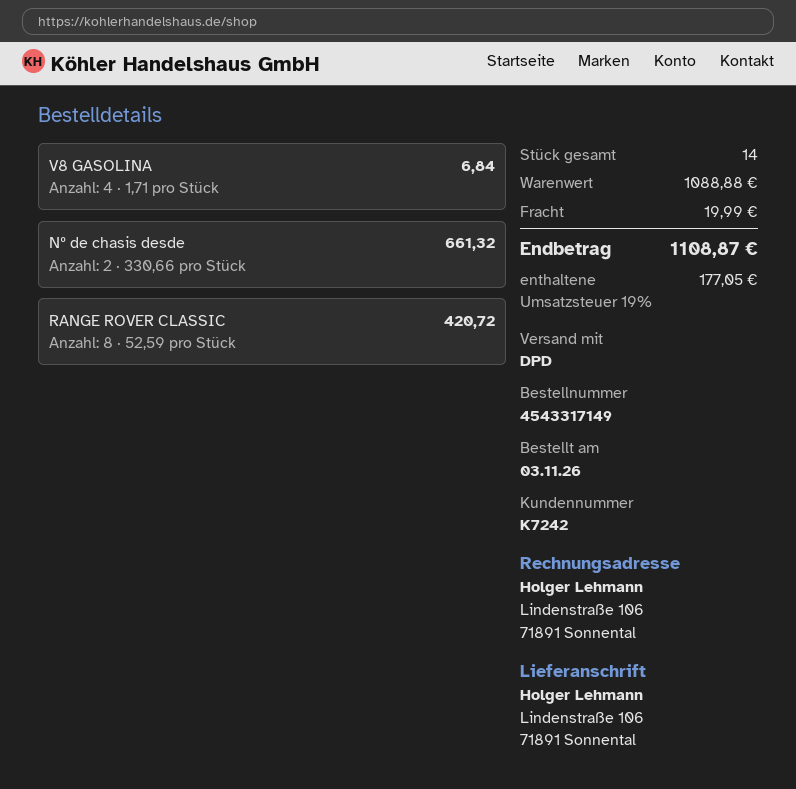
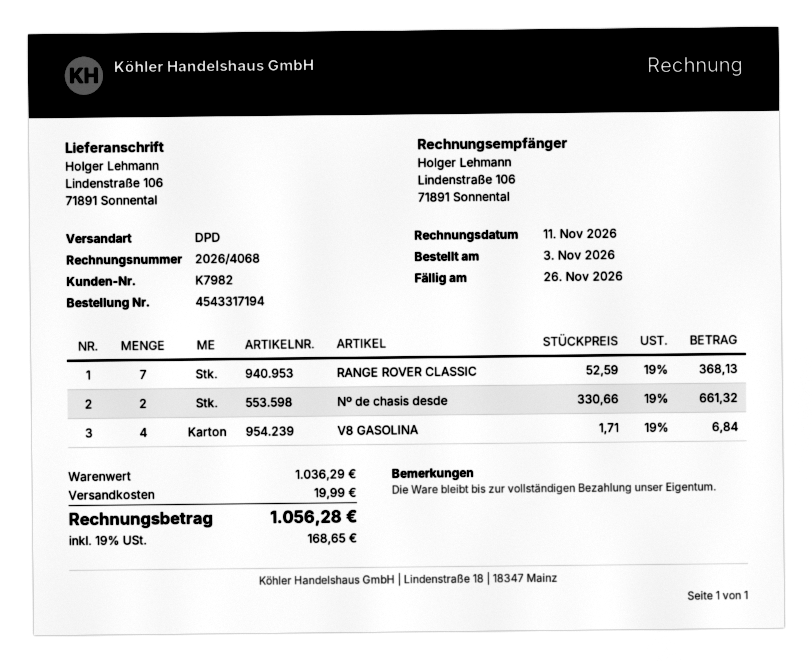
order number: 4543317149 -> 4543317194
customer number: K7242 -> K7982
RANGE ROVER CLASSIC: 8 x 52.59 = 420.72 -> 7 x 52.59 = 368.13
subtotal: 1088.88 -> 1036.29
tax: 19% = 177.05 -> 19% = 168.65
total: 1108.87 -> 1056.28

